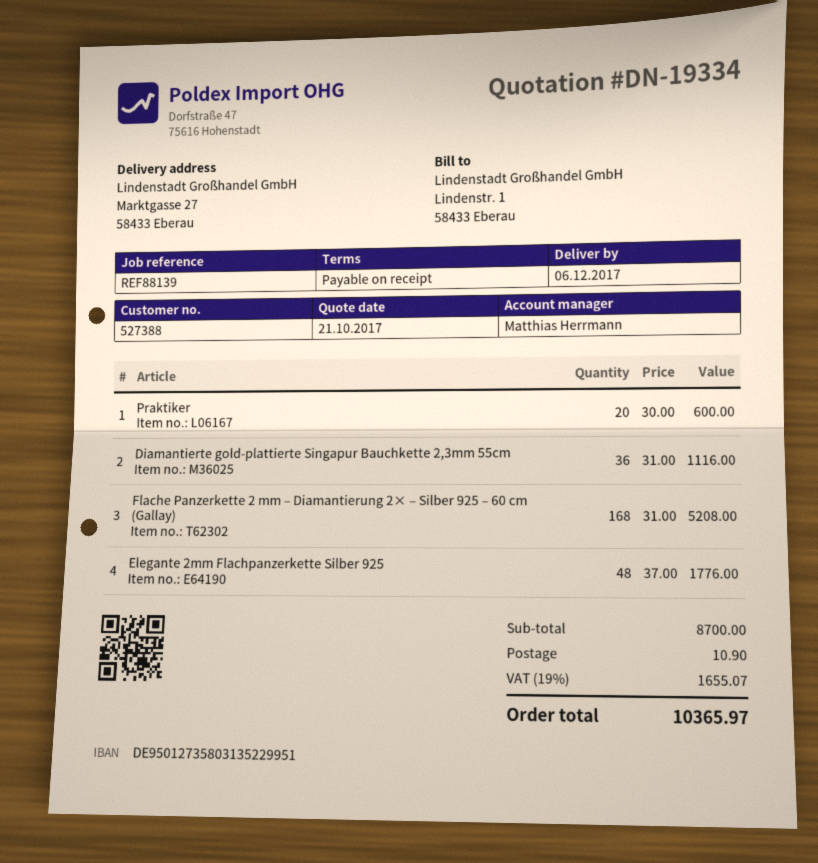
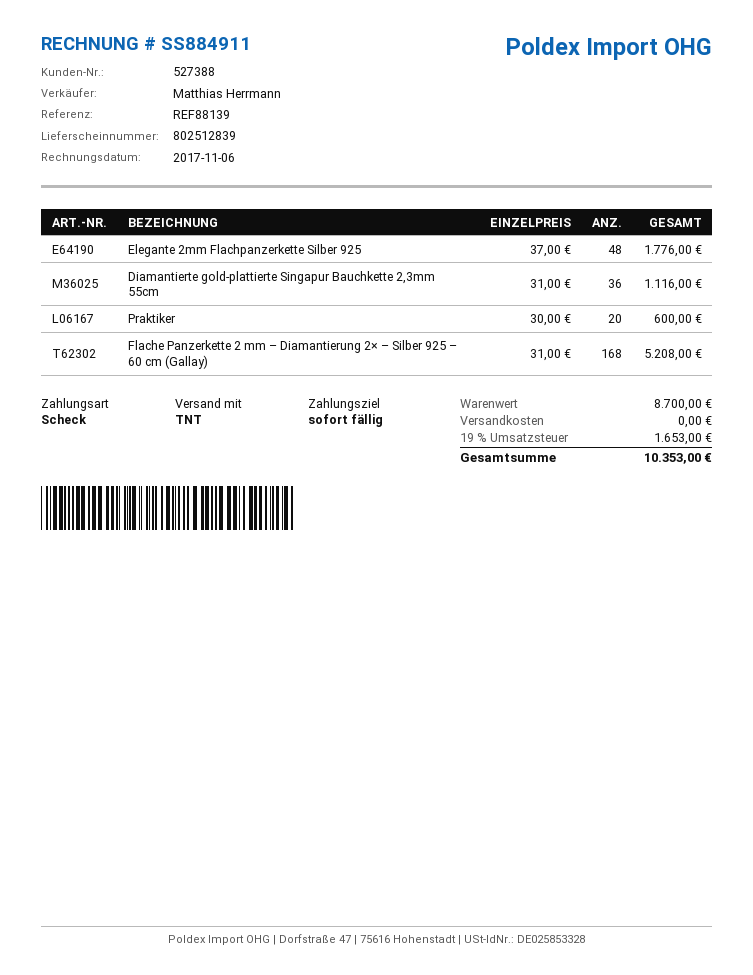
shipping: 10.90 -> 0.00
tax: 19% = 1655.07 -> 19% = 1653.00
total: 10365.97 -> 10353.00

